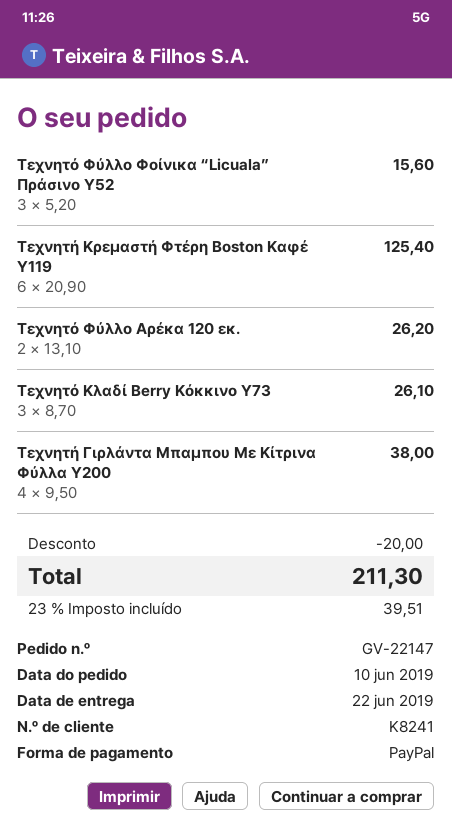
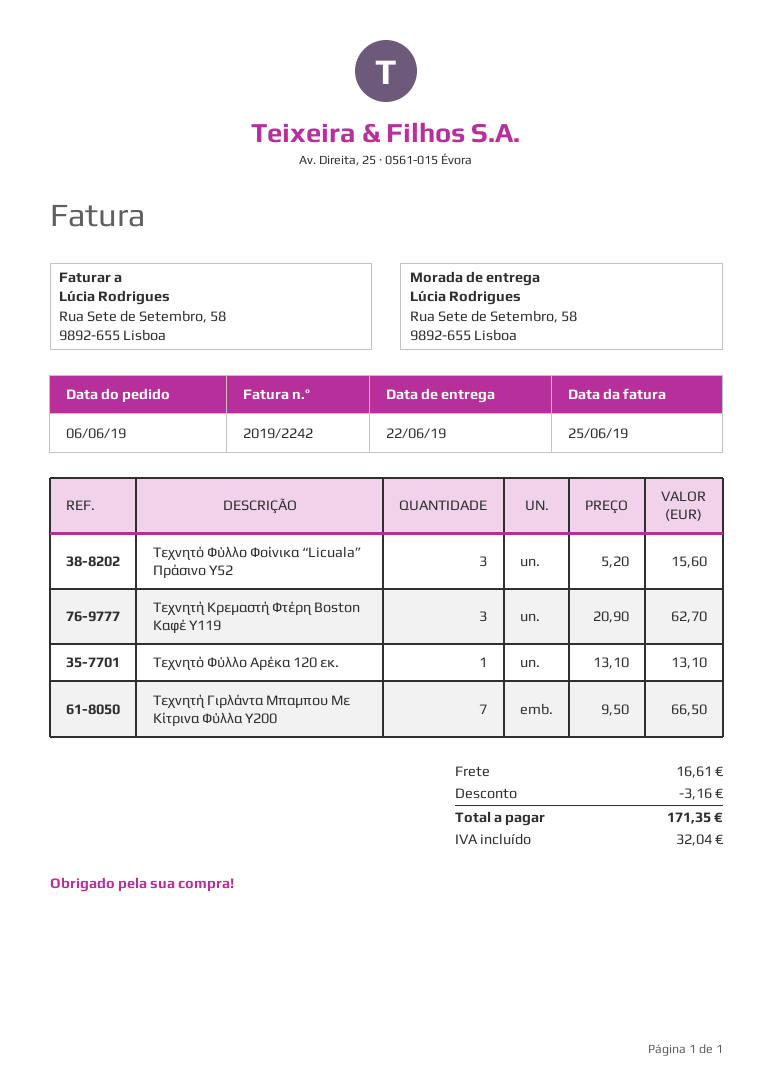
order date: 2019-06-10 -> 2019-06-06
Τεχνητή Κρεμαστή Φτέρη Boston Καφέ Υ119: 6 x 20.90 = 125.40 -> 3 x 20.90 = 62.70
Τεχνητό Φύλλο Αρέκα 120 εκ.: 2 x 13.10 = 26.20 -> 1 x 13.10 = 13.10
Τεχνητό Κλαδί Berry Κόκκινο Υ73: 3 x 8.70 = 26.10 -> none
Τεχνητή Γιρλάντα Μπαμπου Με Κίτρινα Φύλλα Υ200: 4 x 9.50 = 38.00 -> 7 x 9.50 = 66.50
discount: 20.00 -> 3.16
shipping: none -> 16.61
tax: 39.51 -> 32.04
total: 211.30 -> 171.35

